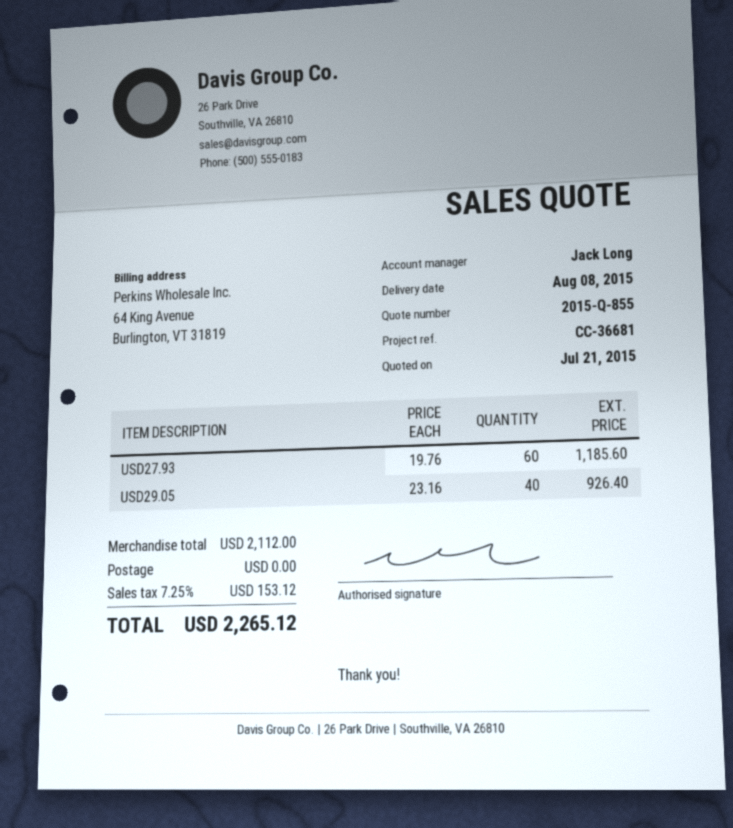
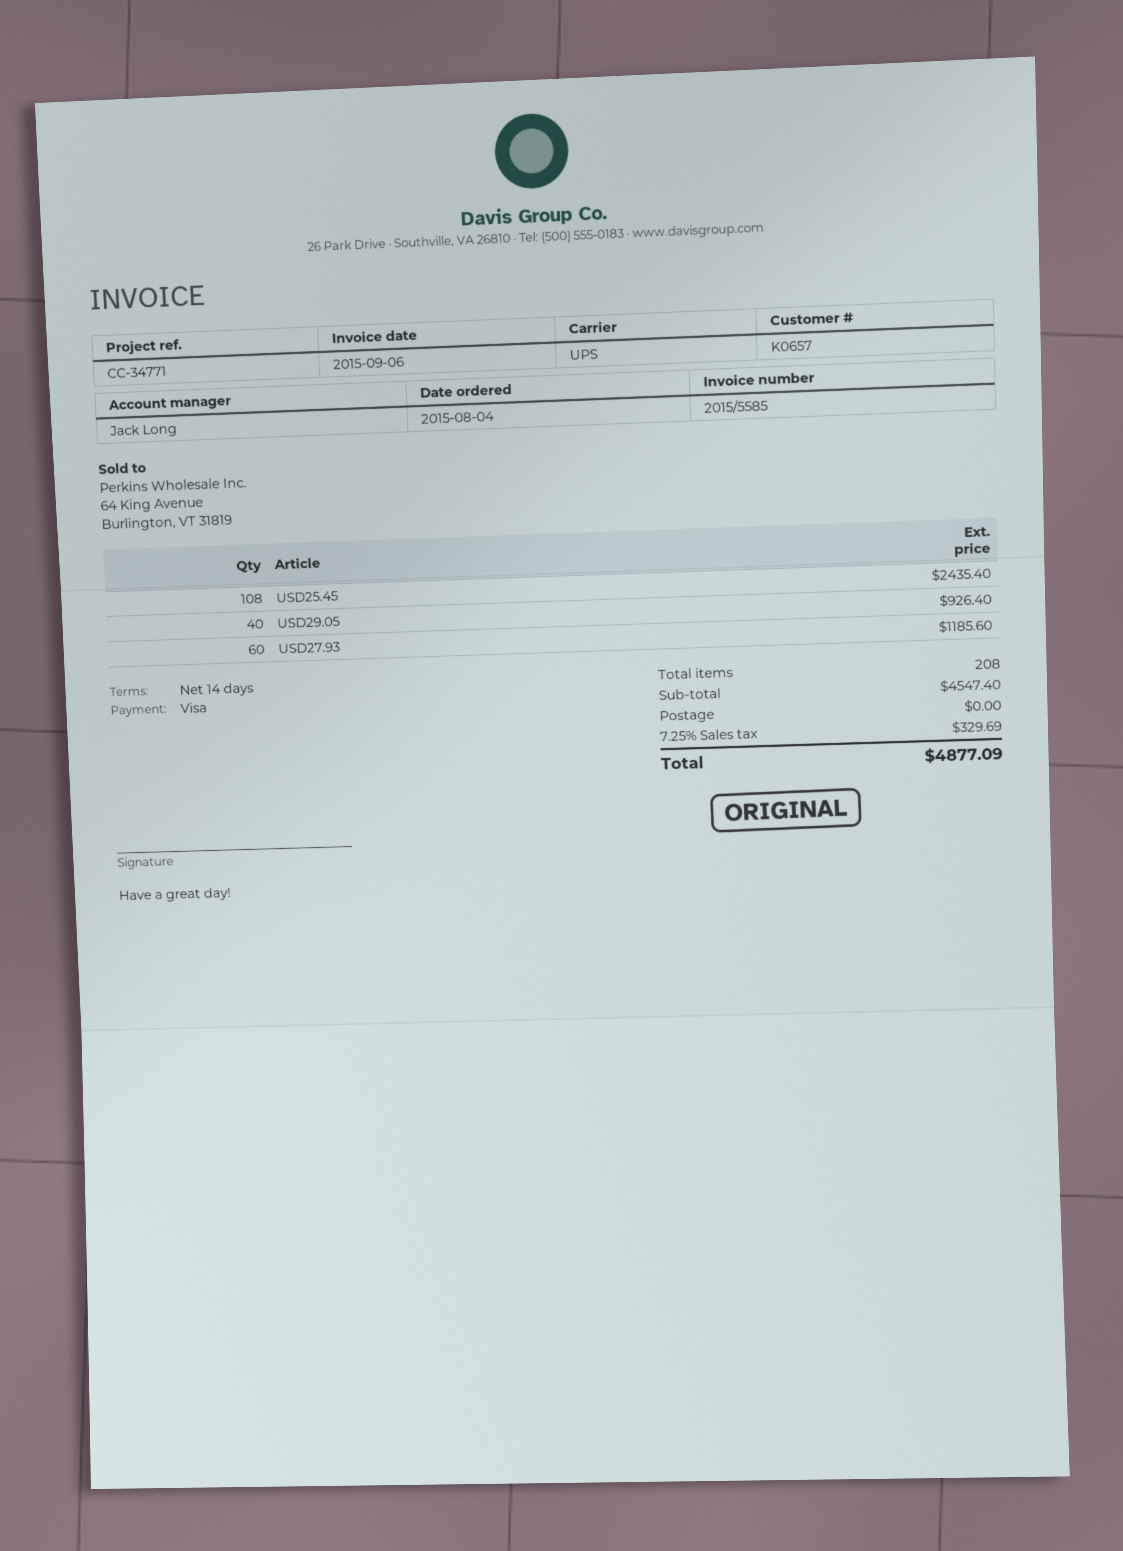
reference: CC-36681 -> CC-34771
USD25.45: none -> 108 for 2435.40
subtotal: 2112.00 -> 4547.40
tax: 7.25% = 153.12 -> 7.25% = 329.69
total: 2265.12 -> 4877.09

